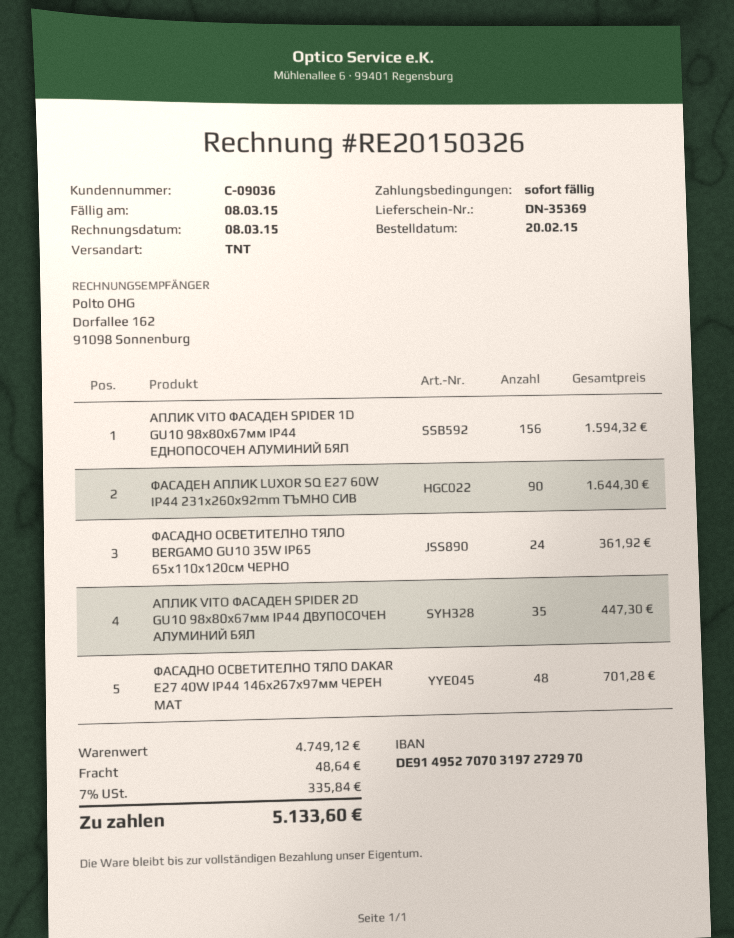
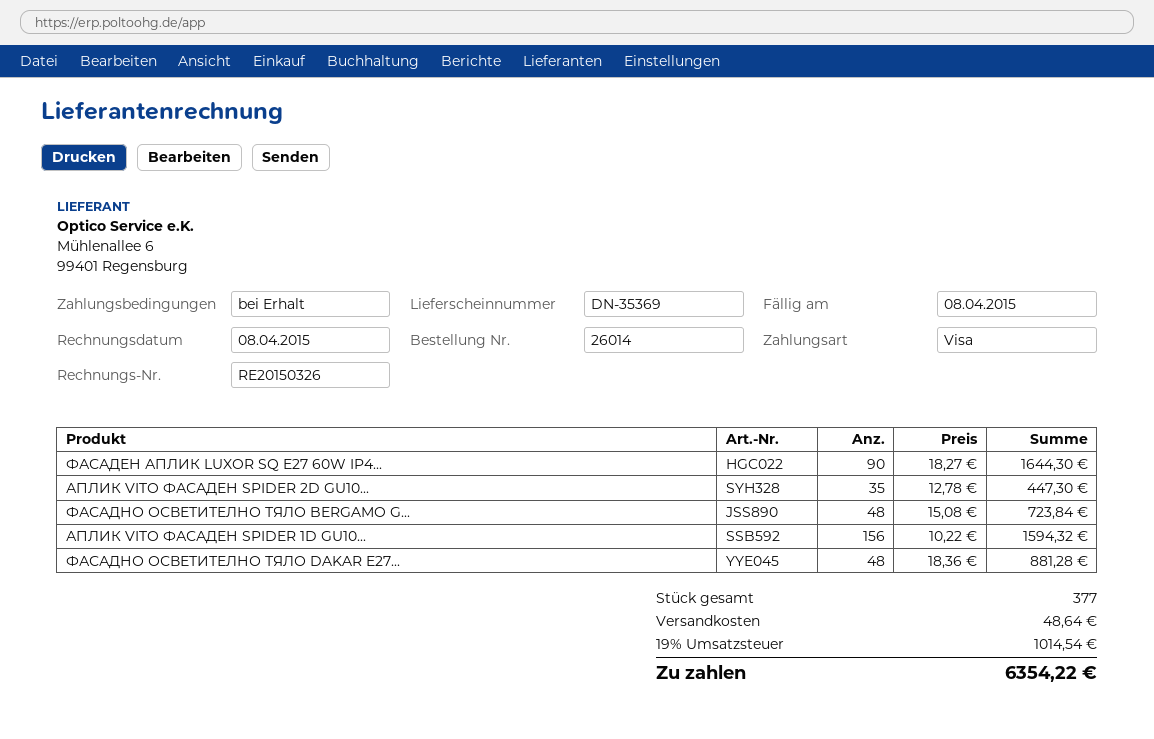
invoice date: 2015-03-08 -> 2015-04-08
due date: 2015-03-08 -> 2015-04-08
ФАСАДНО ОСВЕТИТЕЛНО ТЯЛО BERGAMO GU10 35W IP65 65x110x120см ЧЕРНО: 24 for 361.92 -> 48 for 723.84
ФАСАДНО ОСВЕТИТЕЛНО ТЯЛО DAKAR E27 40W IP44 146x267x97мм ЧЕРЕН МАТ: 48 for 701.28 -> 48 for 881.28
tax: 7% = 335.84 -> 19% = 1014.54
total: 5133.60 -> 6354.22

